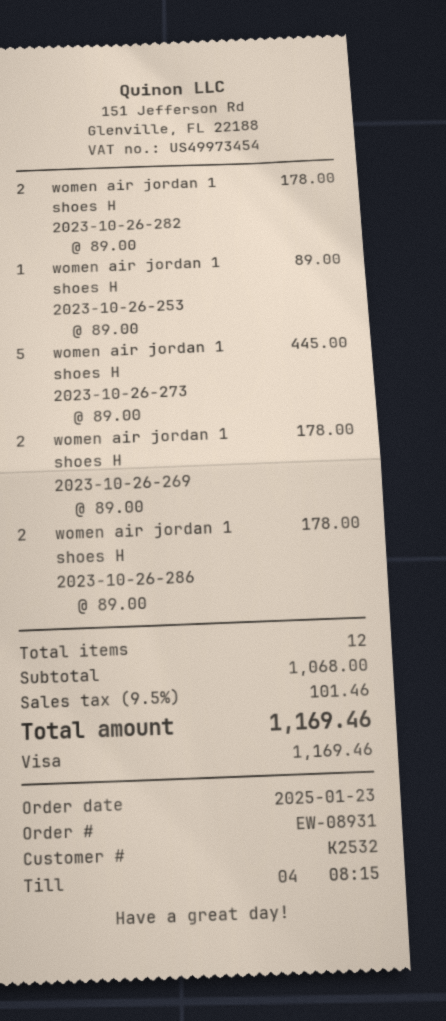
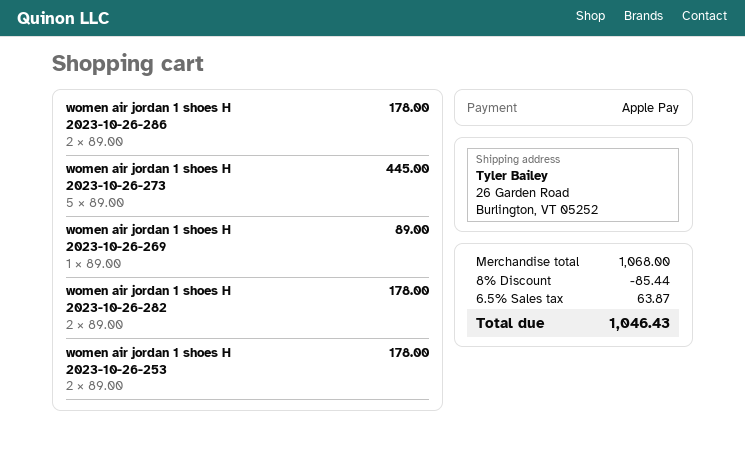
payment method: Visa -> Apple Pay
women air jordan 1 shoes H 2023-10-26-253: 1 x 89.00 = 89.00 -> 2 x 89.00 = 178.00
women air jordan 1 shoes H 2023-10-26-269: 2 x 89.00 = 178.00 -> 1 x 89.00 = 89.00
discount: none -> 8% = 85.44
tax: 9.5% = 101.46 -> 6.5% = 63.87
total: 1169.46 -> 1046.43

